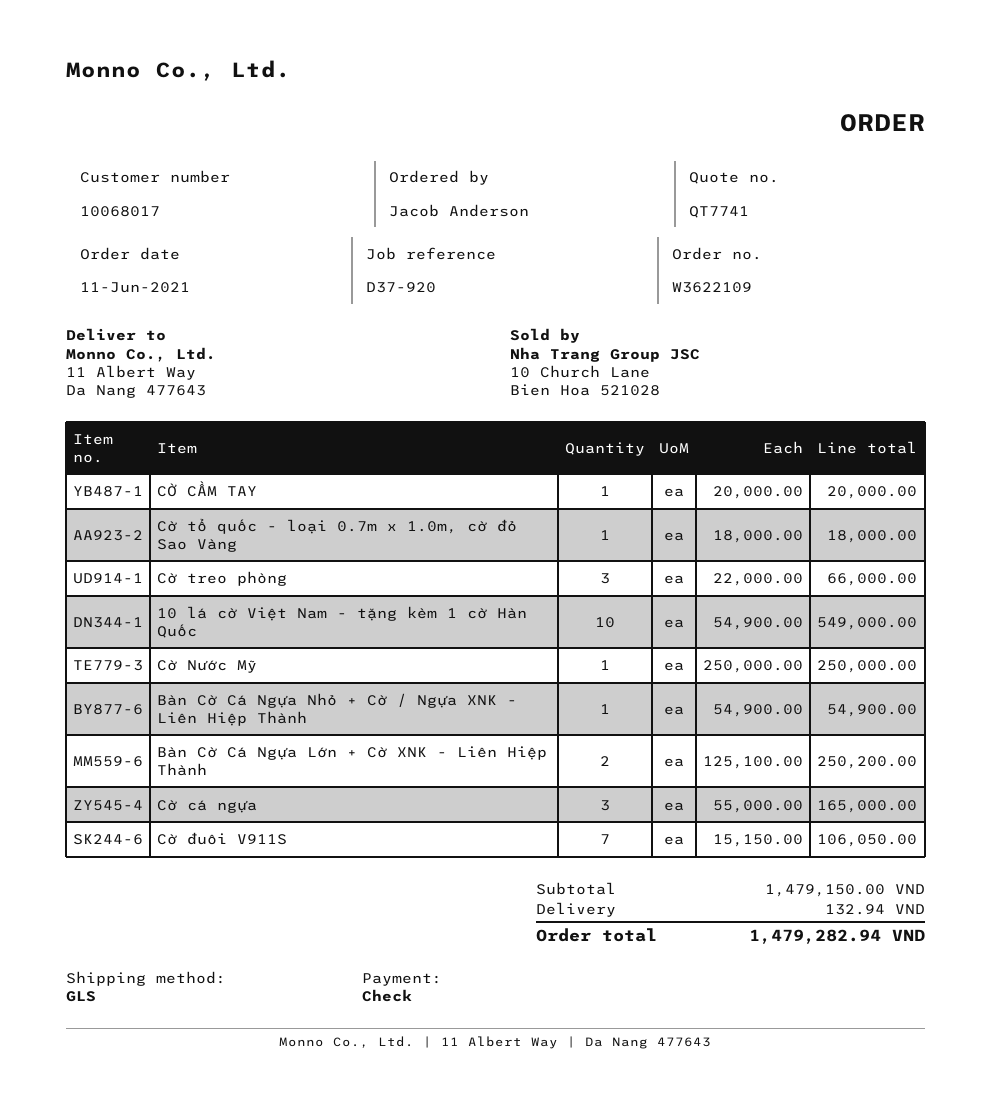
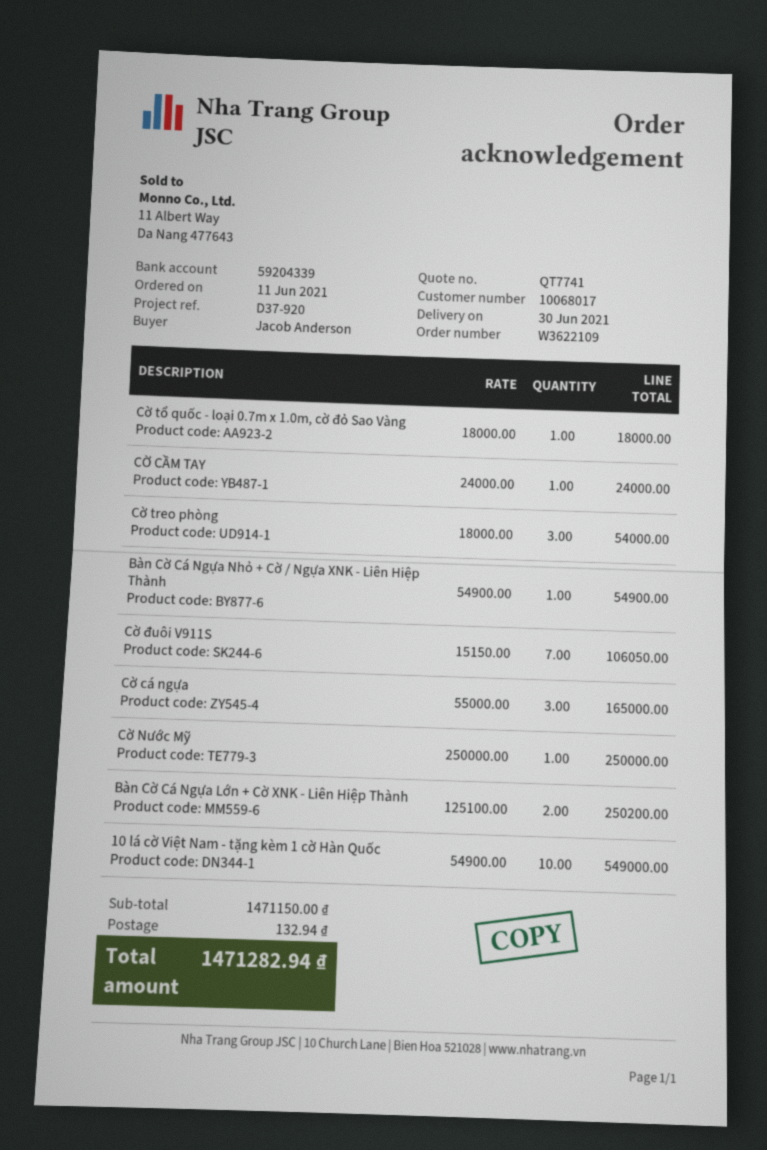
CỜ CẦM TAY: 1 x 20000.00 = 20000.00 -> 1 x 24000.00 = 24000.00
Cờ treo phòng: 3 x 22000.00 = 66000.00 -> 3 x 18000.00 = 54000.00
subtotal: 1479150.00 -> 1471150.00
total: 1479282.94 -> 1471282.94

